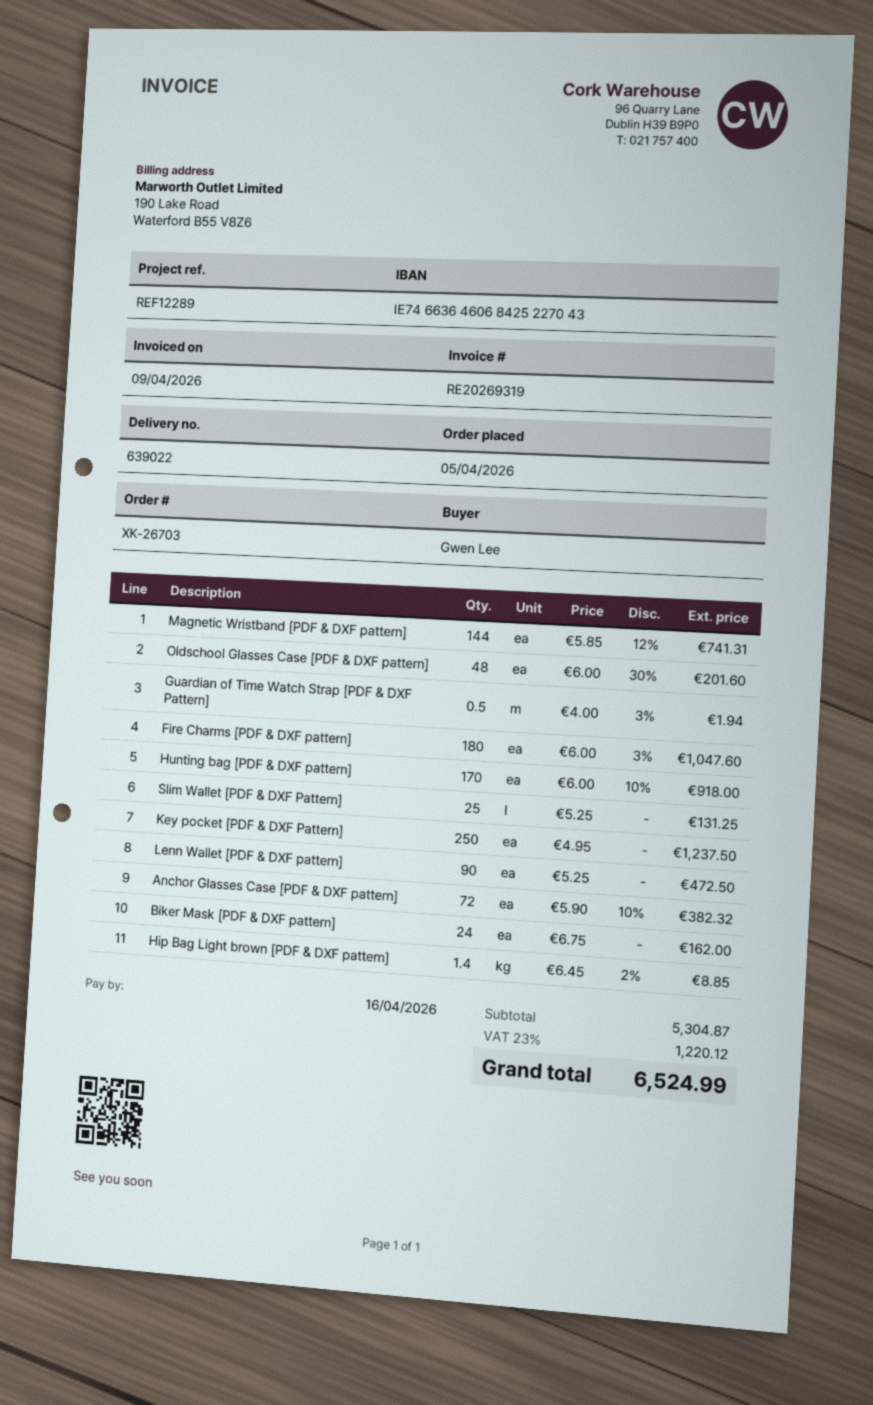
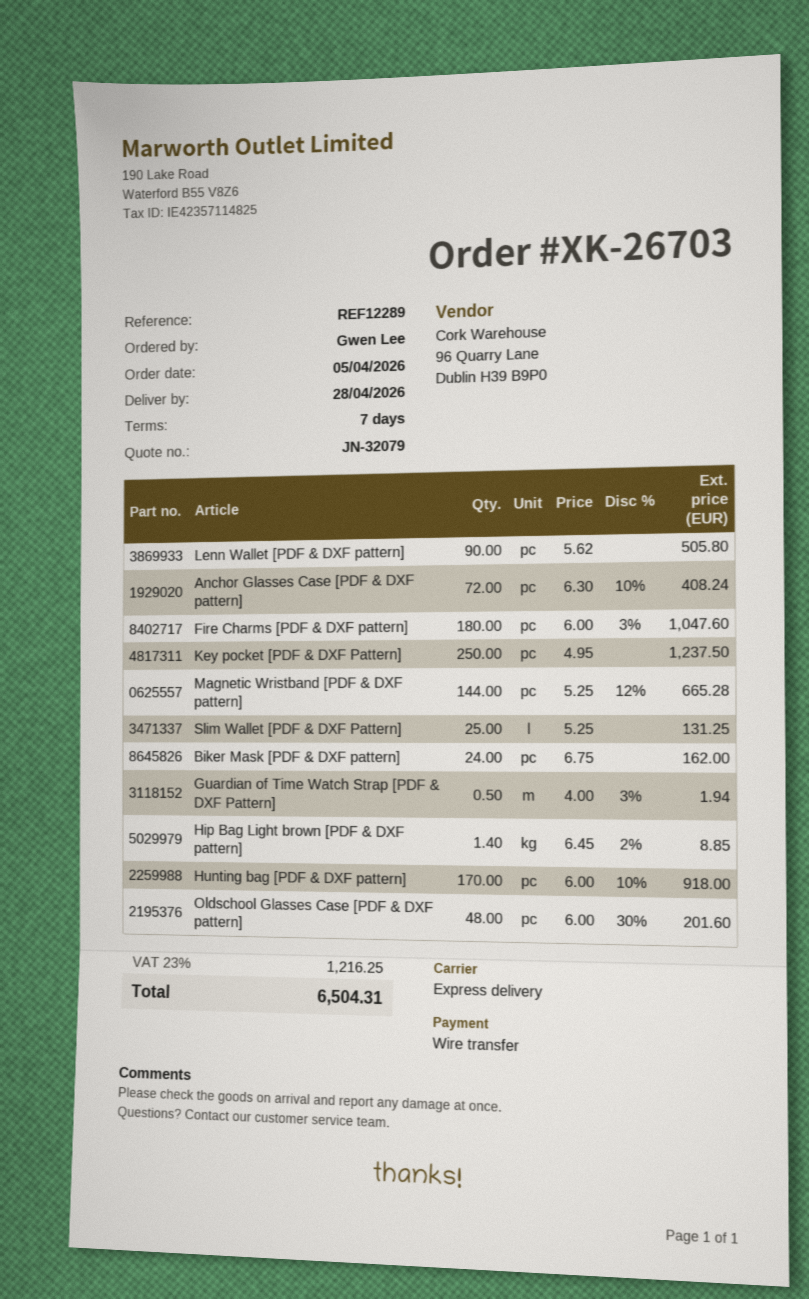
Magnetic Wristband [PDF & DXF pattern]: 144 x 5.85 - 12% = 741.31 -> 144 x 5.25 - 12% = 665.28
Lenn Wallet [PDF & DXF pattern]: 90 x 5.25 = 472.50 -> 90 x 5.62 = 505.80
Anchor Glasses Case [PDF & DXF pattern]: 72 x 5.90 - 10% = 382.32 -> 72 x 6.30 - 10% = 408.24
tax: 23% = 1220.12 -> 23% = 1216.25
total: 6524.99 -> 6504.31

